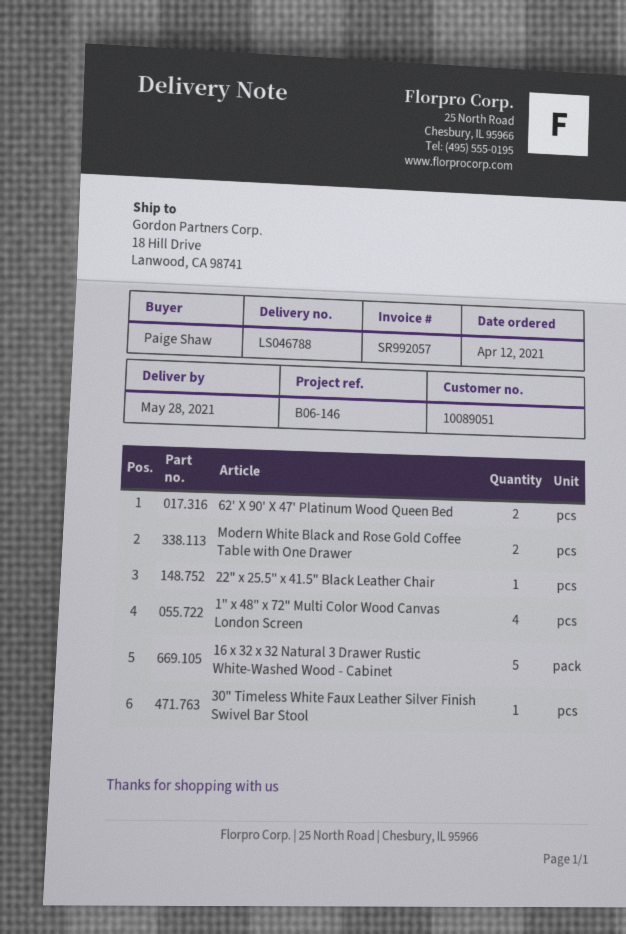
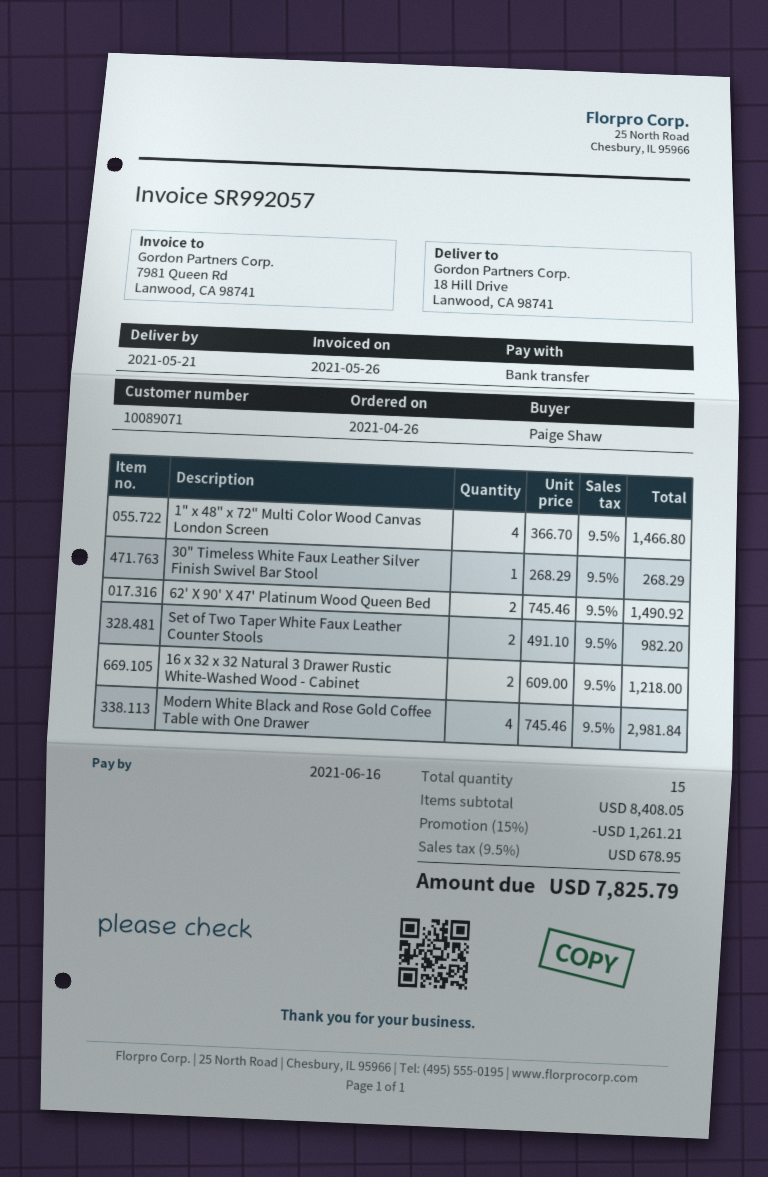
order date: 2021-04-12 -> 2021-04-26
delivery date: 2021-05-28 -> 2021-05-21
customer number: 10089051 -> 10089071
Modern White Black and Rose Gold Coffee Table with One Drawer: 2 -> 4
22" x 25.5" x 41.5" Black Leather Chair: 1 -> none
16 x 32 x 32 Natural 3 Drawer Rustic White-Washed Wood - Cabinet: 5 -> 2
Set of Two Taper White Faux Leather Counter Stools: none -> 2

